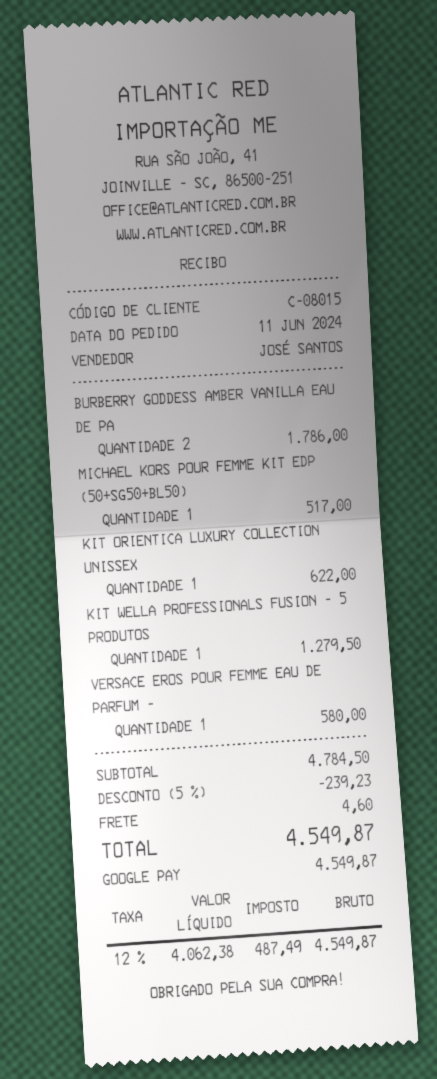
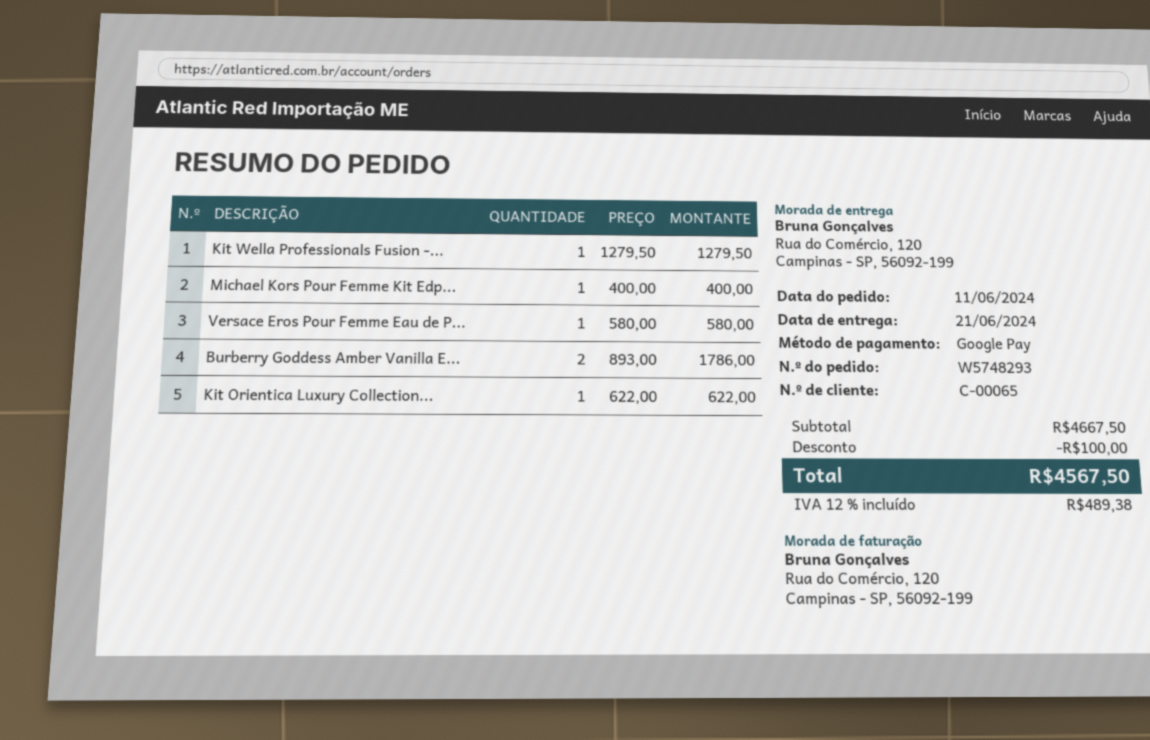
customer number: C-08015 -> C-00065
MICHAEL KORS POUR FEMME KIT EDP (50+SG50+BL50): 1 for 517.00 -> 1 for 400.00
subtotal: 4784.50 -> 4667.50
discount: 239.23 -> 100.00
shipping: 4.60 -> none
tax: 12% = 487.49 -> 12% = 489.38
total: 4549.87 -> 4567.50

